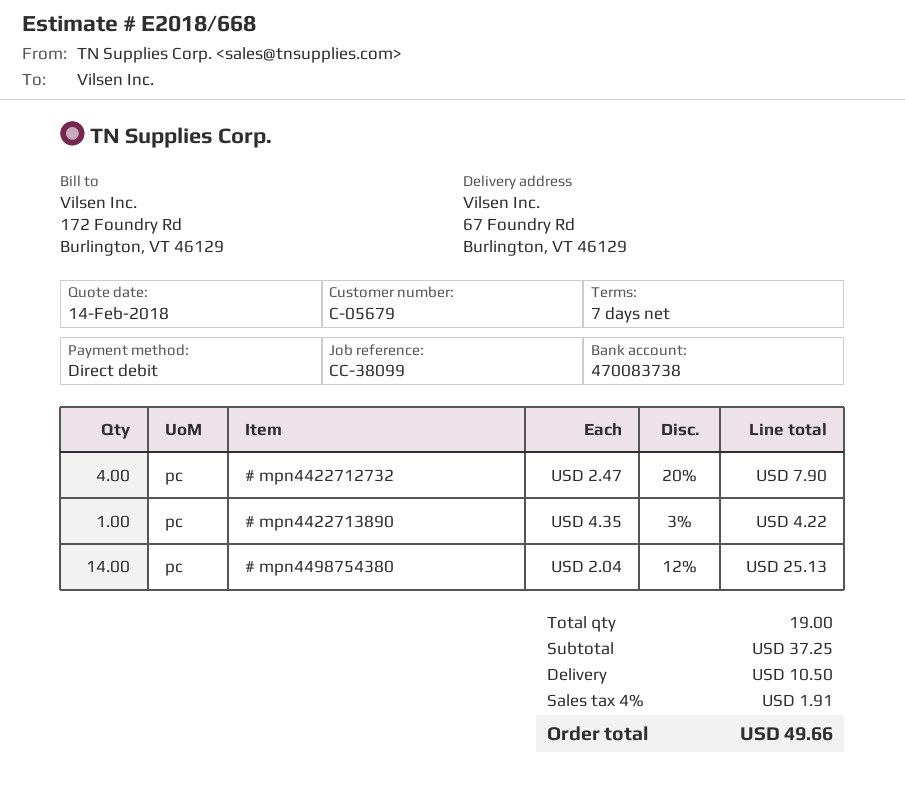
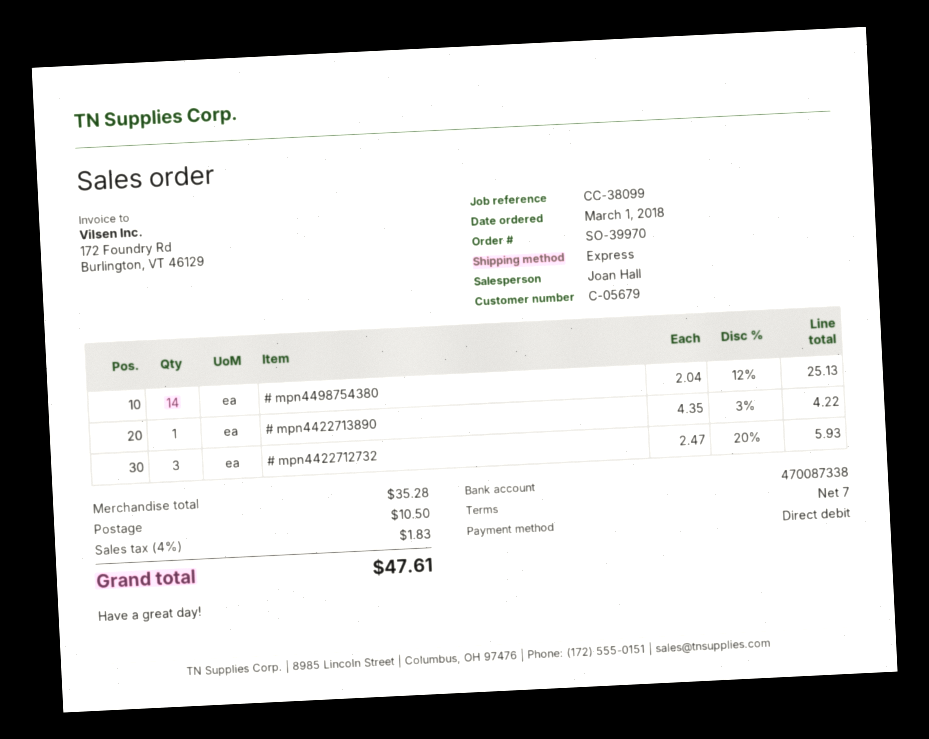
bank account: 470083738 -> 470087338
# mpn4422712732: 4 x 2.47 - 20% = 7.90 -> 3 x 2.47 - 20% = 5.93
subtotal: 37.25 -> 35.28
tax: 4% = 1.91 -> 4% = 1.83
total: 49.66 -> 47.61

